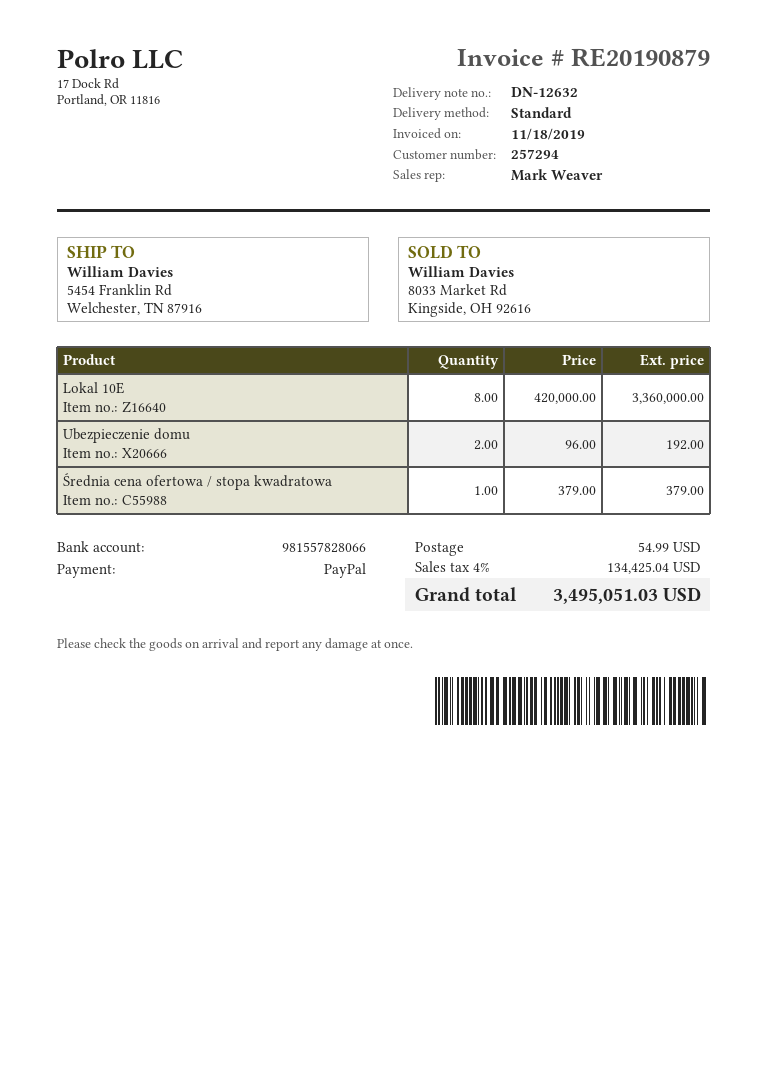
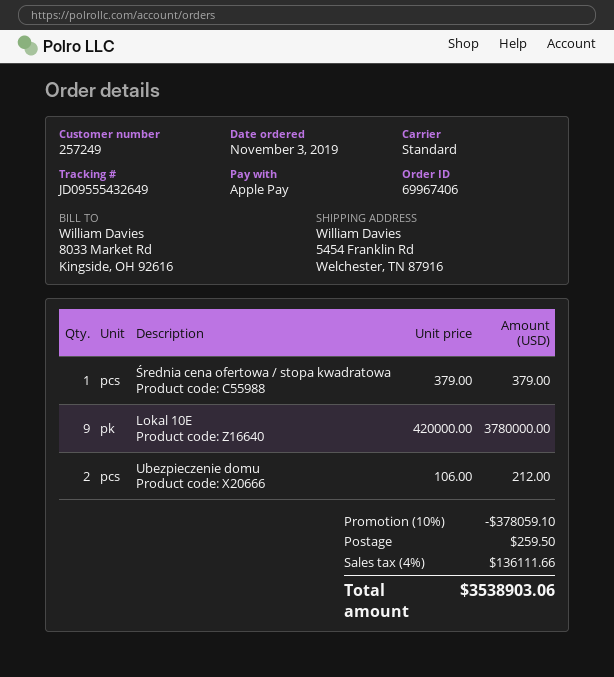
customer number: 257294 -> 257249
payment method: PayPal -> Apple Pay
Lokal 10E: 8 x 420000.00 = 3360000.00 -> 9 x 420000.00 = 3780000.00
Ubezpieczenie domu: 2 x 96.00 = 192.00 -> 2 x 106.00 = 212.00
discount: none -> 10% = 378059.10
shipping: 54.99 -> 259.50
tax: 4% = 134425.04 -> 4% = 136111.66
total: 3495051.03 -> 3538903.06

